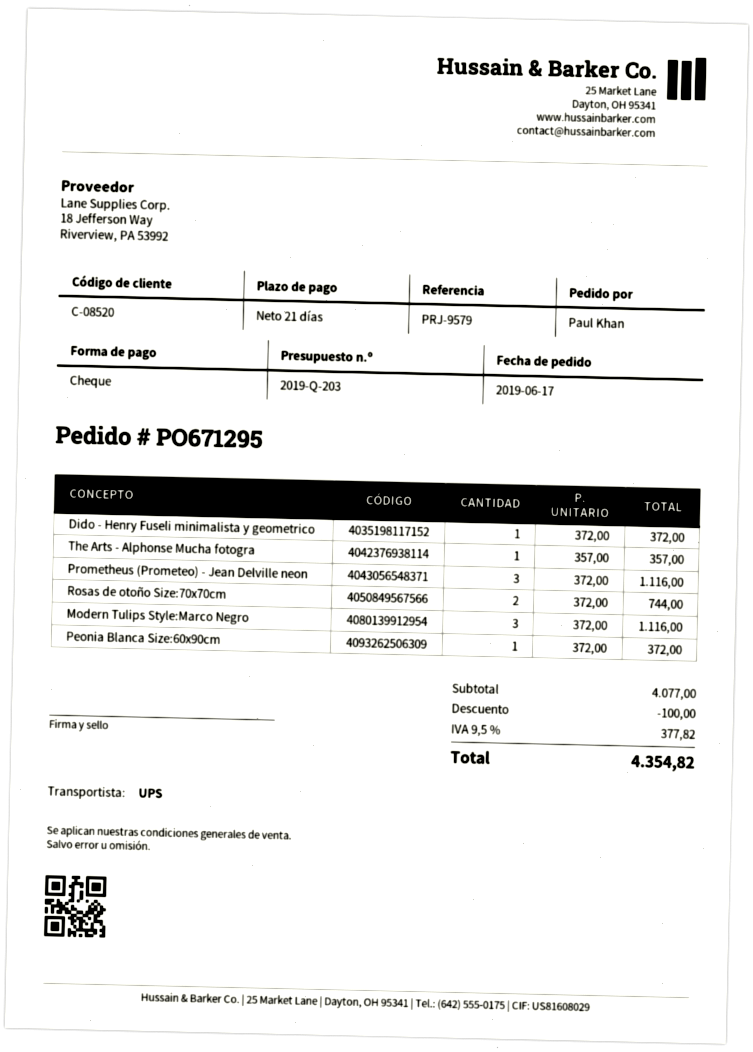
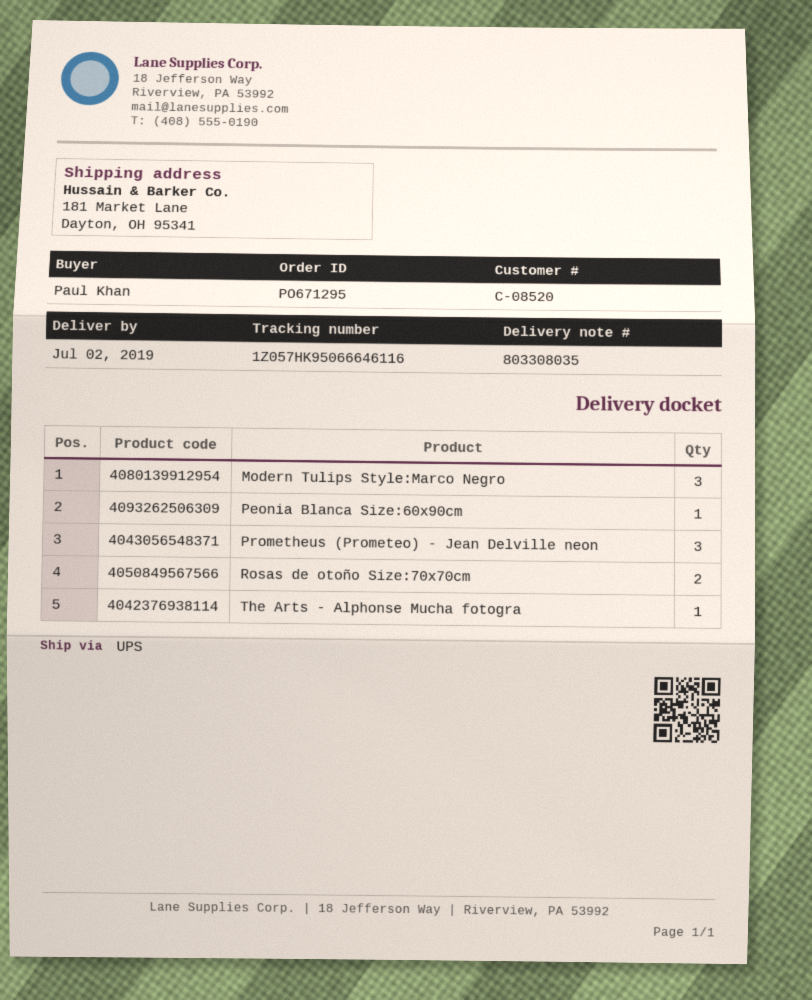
Dido - Henry Fuseli minimalista y geometrico: 1 -> none

